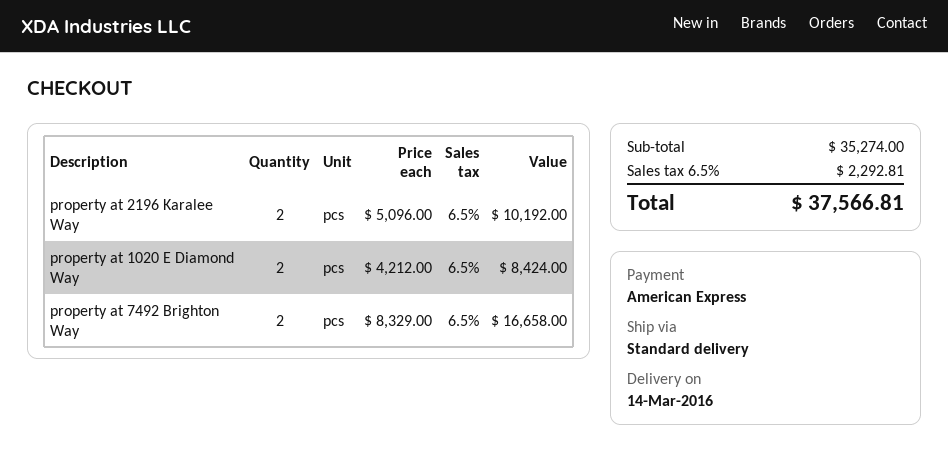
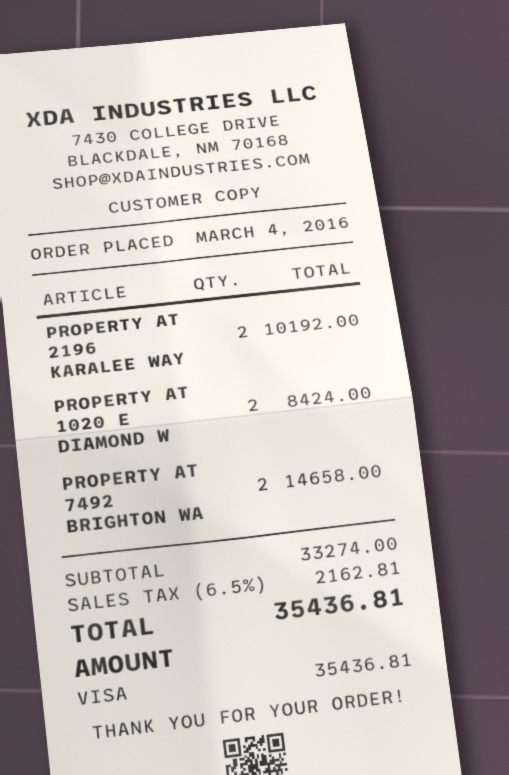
payment method: American Express -> Visa
property at 7492 Brighton Way: 2 for 16658.00 -> 2 for 14658.00
subtotal: 35274.00 -> 33274.00
tax: 6.5% = 2292.81 -> 6.5% = 2162.81
total: 37566.81 -> 35436.81

